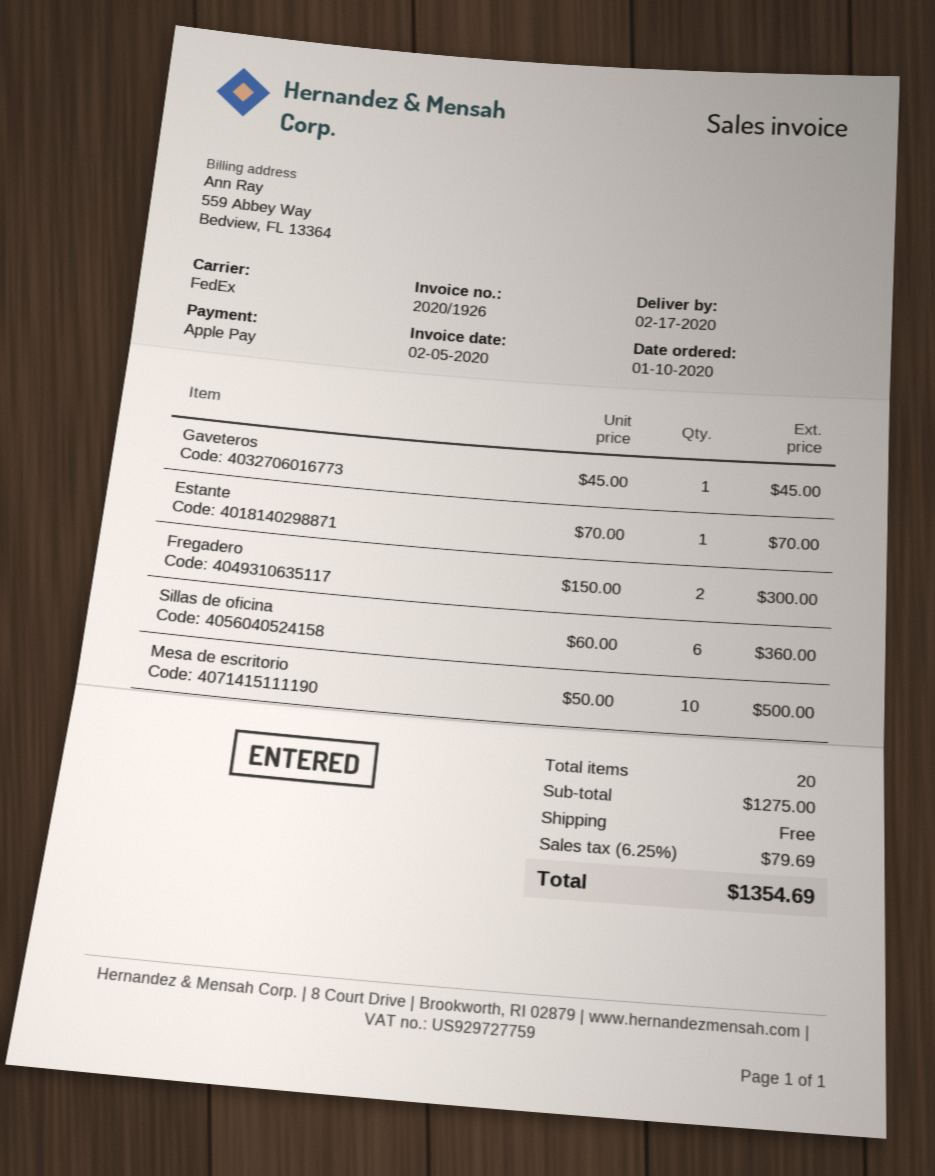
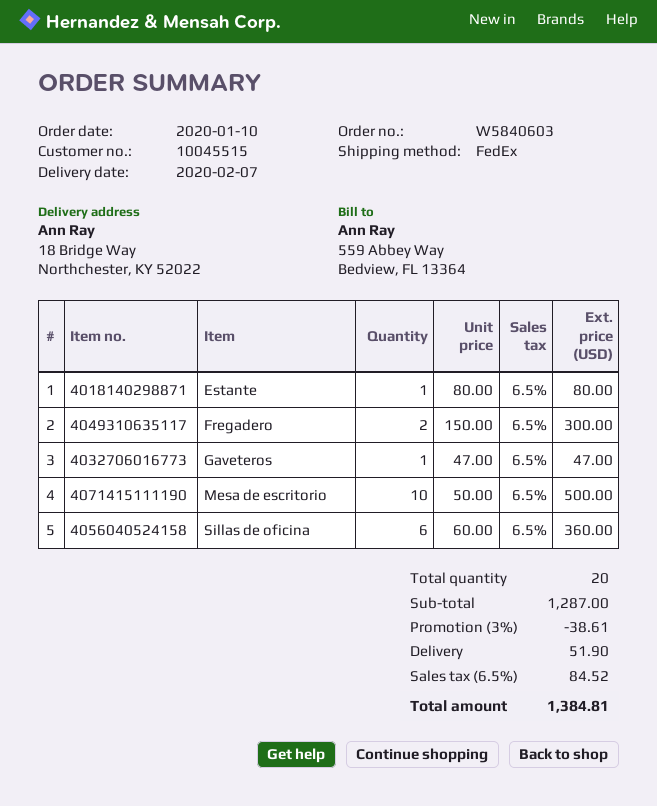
delivery date: 2020-02-17 -> 2020-02-07
Gaveteros: 1 x 45.00 = 45.00 -> 1 x 47.00 = 47.00
Estante: 1 x 70.00 = 70.00 -> 1 x 80.00 = 80.00
subtotal: 1275.00 -> 1287.00
discount: none -> 3% = 38.61
shipping: 0.00 -> 51.90
tax: 6.25% = 79.69 -> 6.5% = 84.52
total: 1354.69 -> 1384.81

